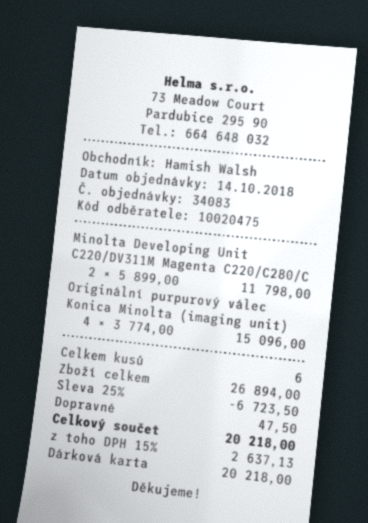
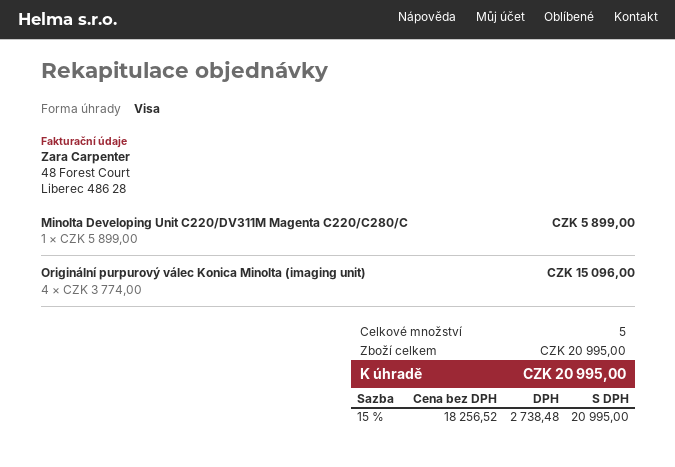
payment method: gift card -> Visa
Minolta Developing Unit C220/DV311M Magenta C220/C280/C: 2 x 5899.00 = 11798.00 -> 1 x 5899.00 = 5899.00
total quantity: 6 -> 5
subtotal: 26894.00 -> 20995.00
discount: 25% = 6723.50 -> none
shipping: 47.50 -> none
tax: 15% = 2637.13 -> 15% = 2738.48
total: 20218.00 -> 20995.00

